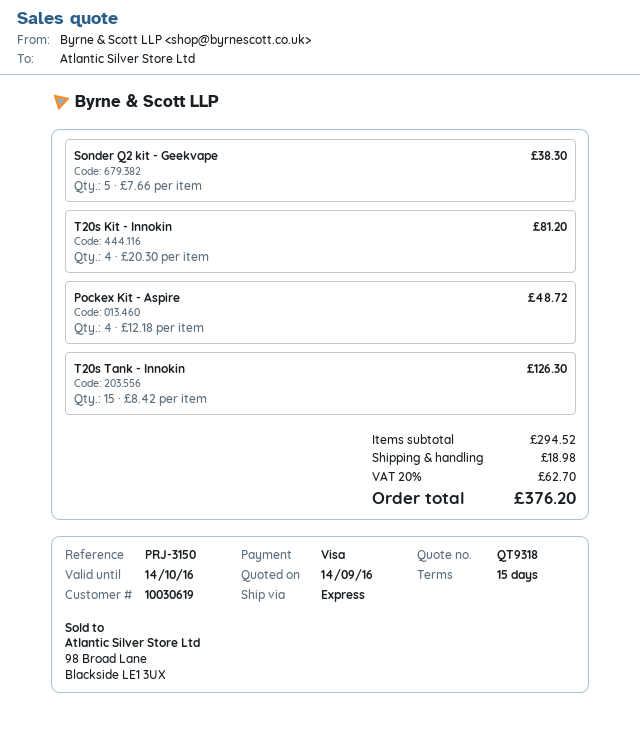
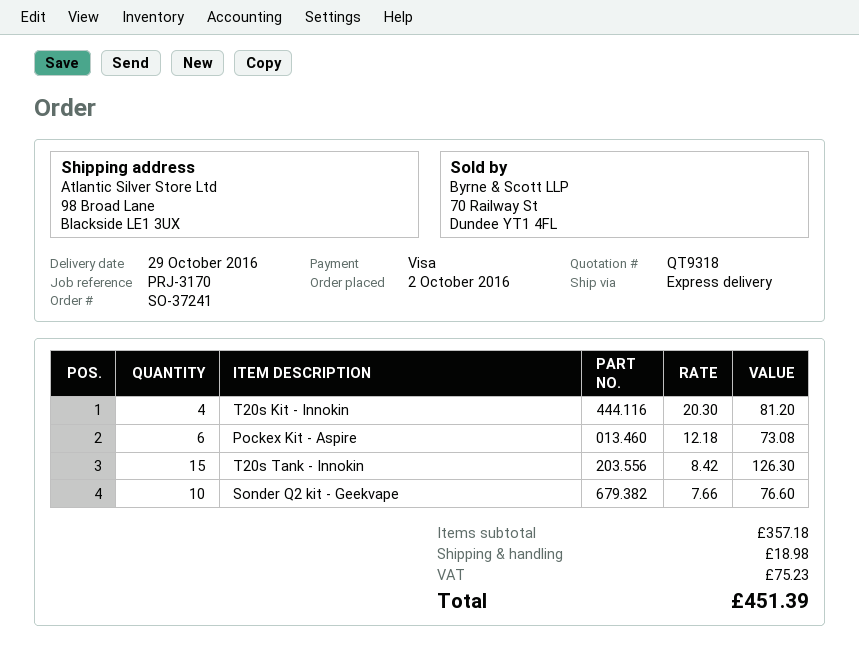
reference: PRJ-3150 -> PRJ-3170
Sonder Q2 kit - Geekvape: 5 x 7.66 = 38.30 -> 10 x 7.66 = 76.60
Pockex Kit - Aspire: 4 x 12.18 = 48.72 -> 6 x 12.18 = 73.08
subtotal: 294.52 -> 357.18
tax: 62.70 -> 75.23
total: 376.20 -> 451.39

